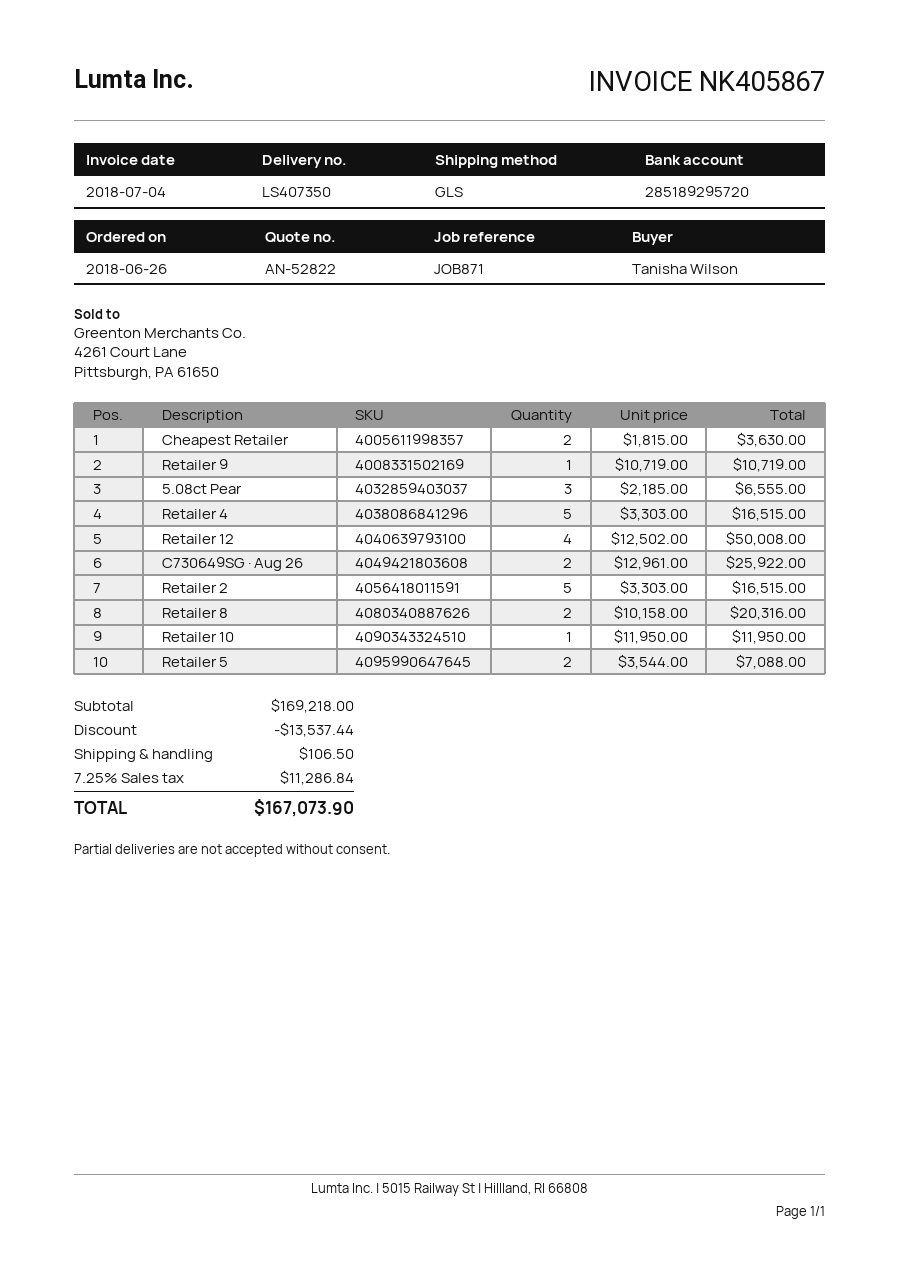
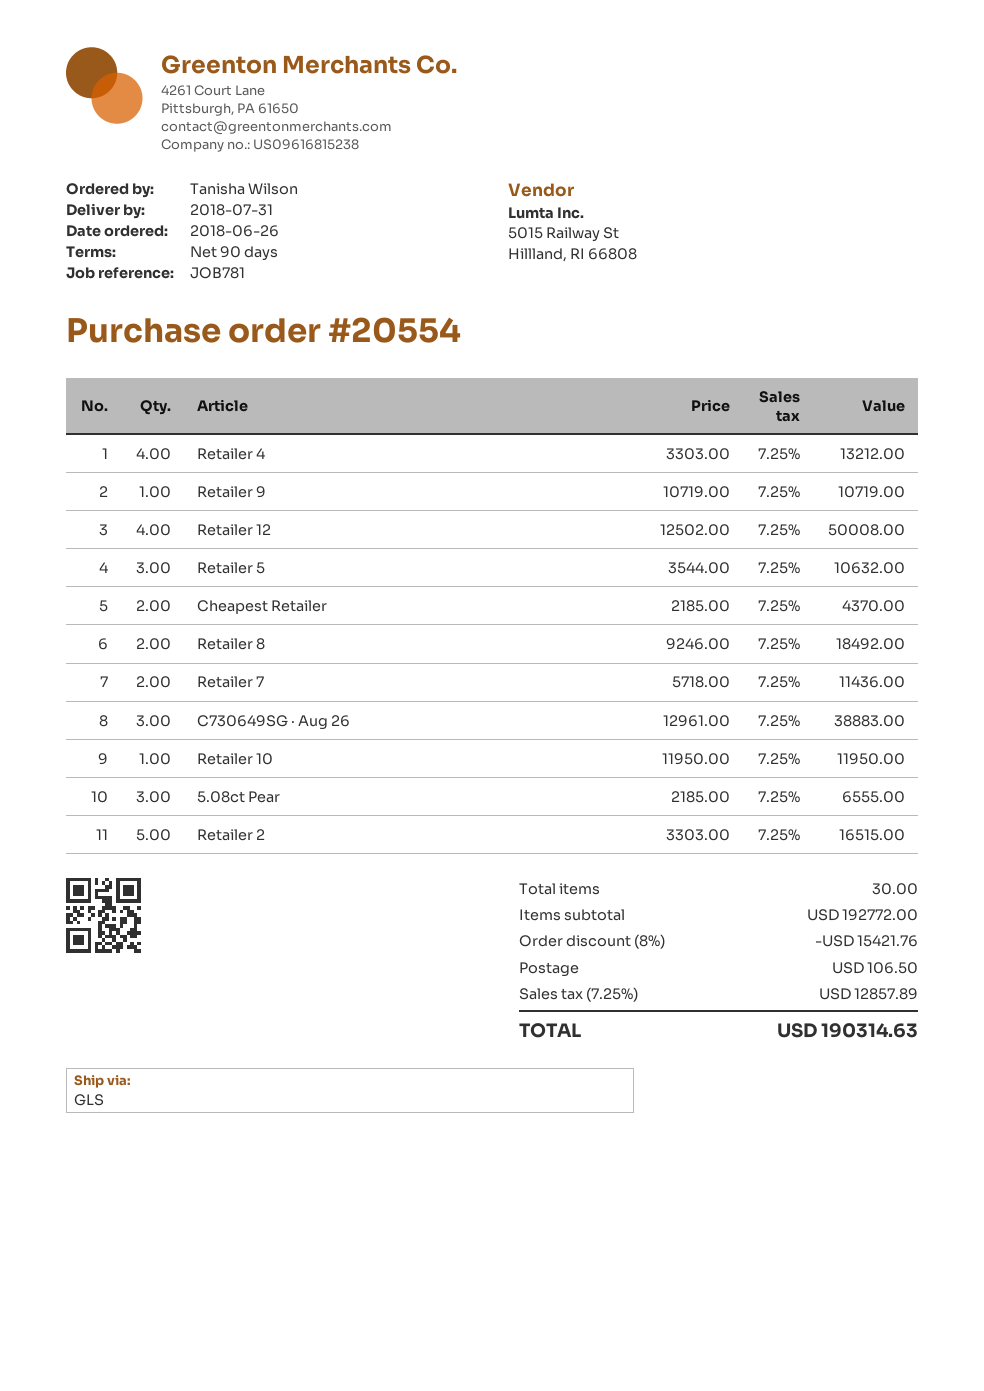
reference: JOB871 -> JOB781
Cheapest Retailer: 2 x 1815.00 = 3630.00 -> 2 x 2185.00 = 4370.00
Retailer 4: 5 x 3303.00 = 16515.00 -> 4 x 3303.00 = 13212.00
C730649SG · Aug 26: 2 x 12961.00 = 25922.00 -> 3 x 12961.00 = 38883.00
Retailer 8: 2 x 10158.00 = 20316.00 -> 2 x 9246.00 = 18492.00
Retailer 5: 2 x 3544.00 = 7088.00 -> 3 x 3544.00 = 10632.00
Retailer 7: none -> 2 x 5718.00 = 11436.00
subtotal: 169218.00 -> 192772.00
discount: 13537.44 -> 15421.76
tax: 7.25% = 11286.84 -> 7.25% = 12857.89
total: 167073.90 -> 190314.63

